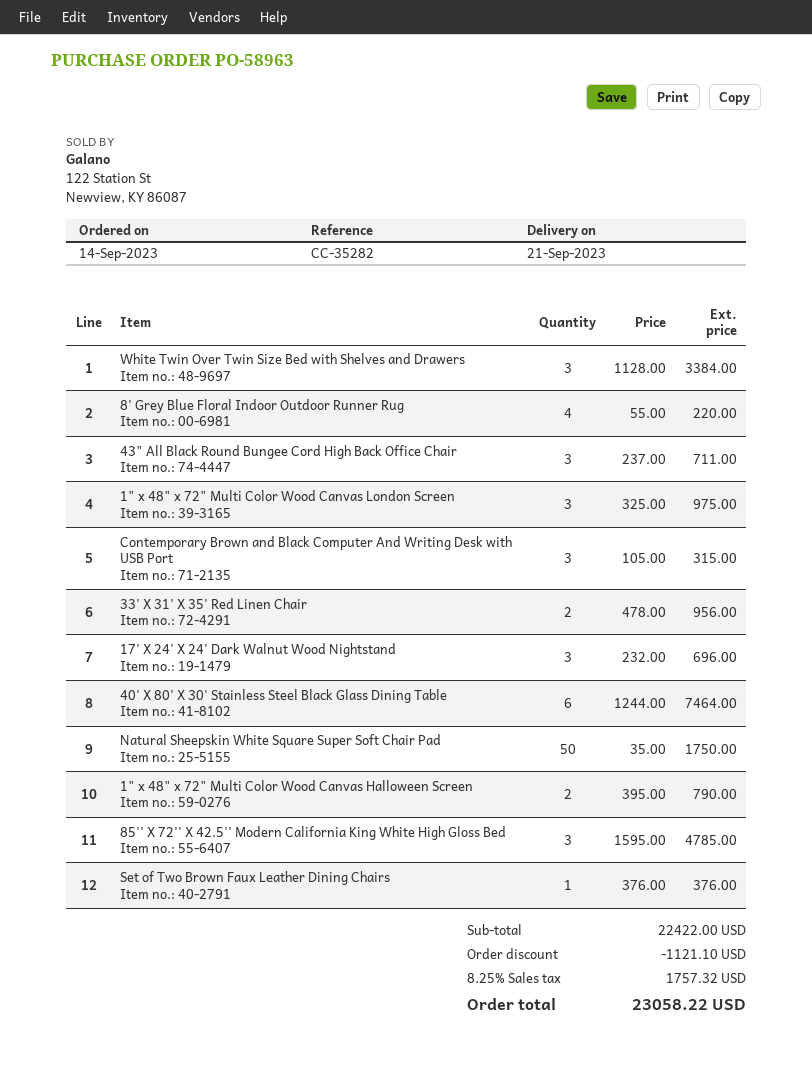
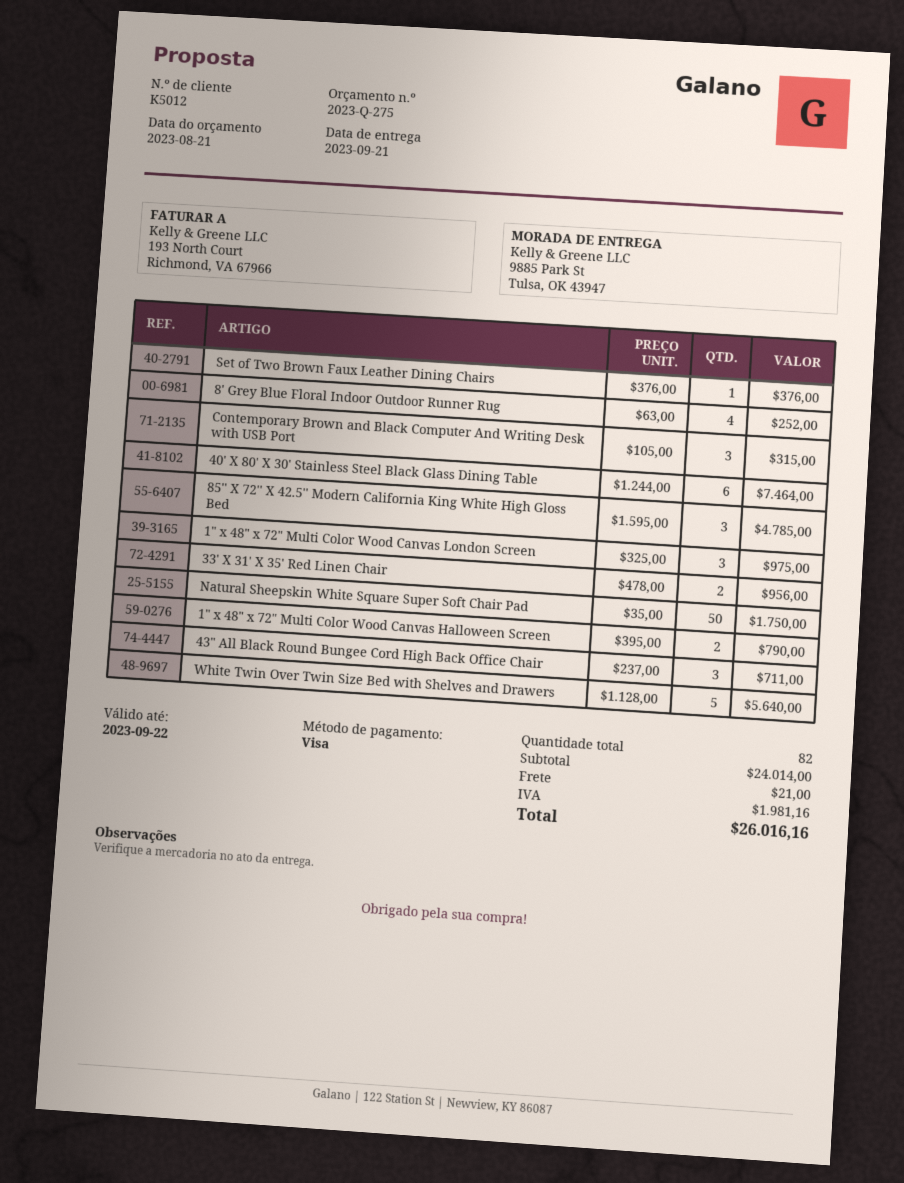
White Twin Over Twin Size Bed with Shelves and Drawers: 3 x 1128.00 = 3384.00 -> 5 x 1128.00 = 5640.00
8' Grey Blue Floral Indoor Outdoor Runner Rug: 4 x 55.00 = 220.00 -> 4 x 63.00 = 252.00
17' X 24' X 24' Dark Walnut Wood Nightstand: 3 x 232.00 = 696.00 -> none
subtotal: 22422.00 -> 24014.00
discount: 1121.10 -> none
shipping: none -> 21.00
tax: 1757.32 -> 1981.16
total: 23058.22 -> 26016.16

